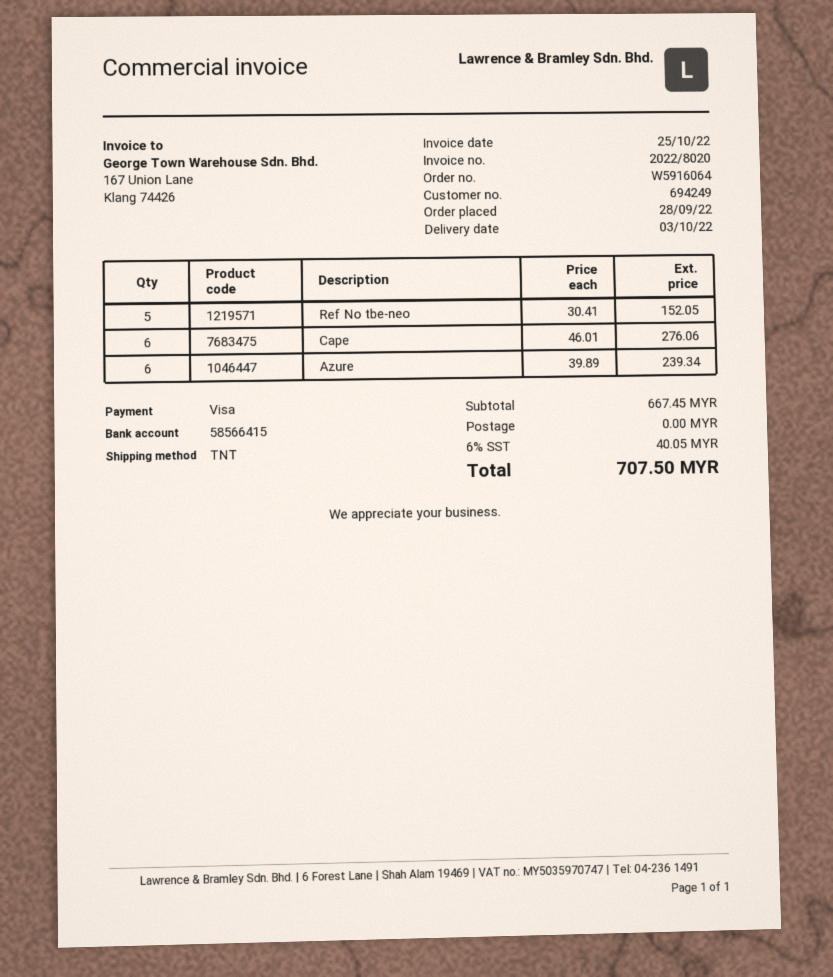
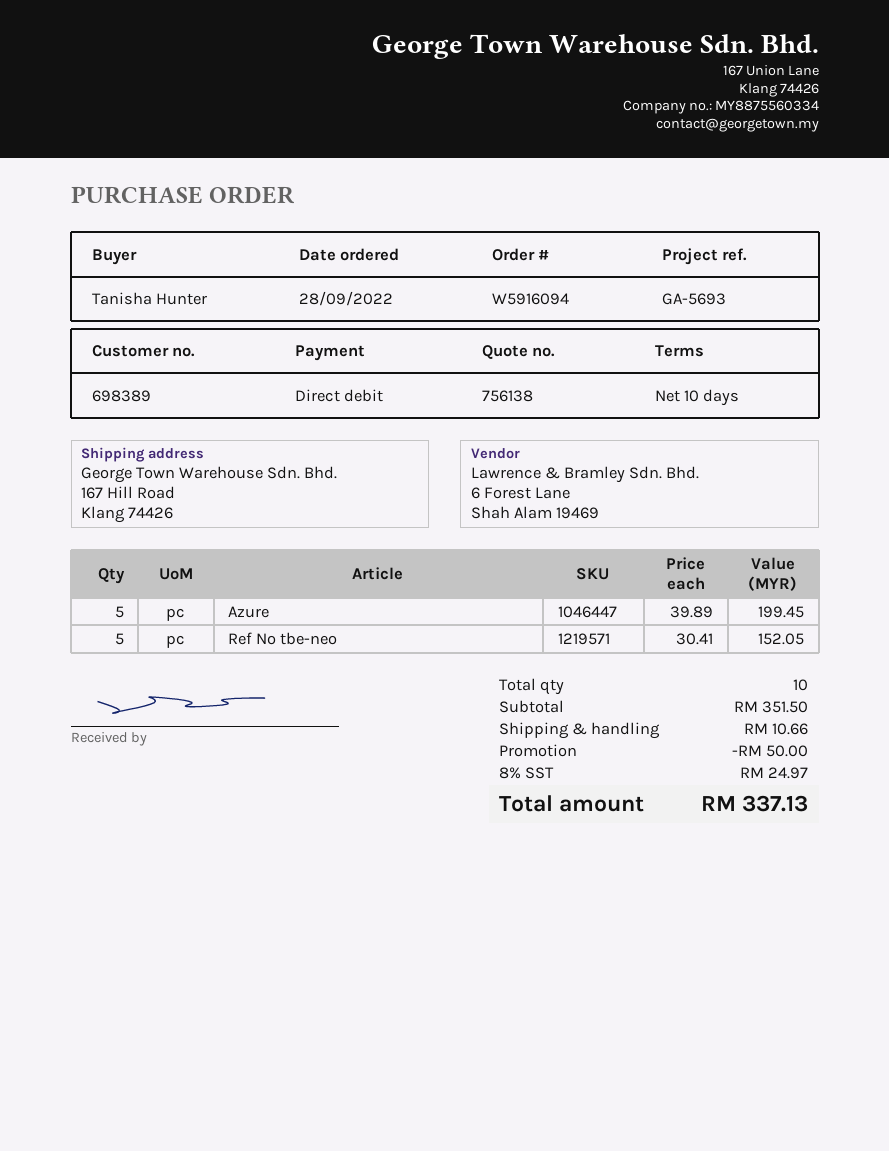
order number: W5916064 -> W5916094
customer number: 694249 -> 698389
payment method: Visa -> direct debit
Cape: 6 x 46.01 = 276.06 -> none
Azure: 6 x 39.89 = 239.34 -> 5 x 39.89 = 199.45
subtotal: 667.45 -> 351.50
discount: none -> 50.00
shipping: 0.00 -> 10.66
tax: 6% = 40.05 -> 8% = 24.97
total: 707.50 -> 337.13

